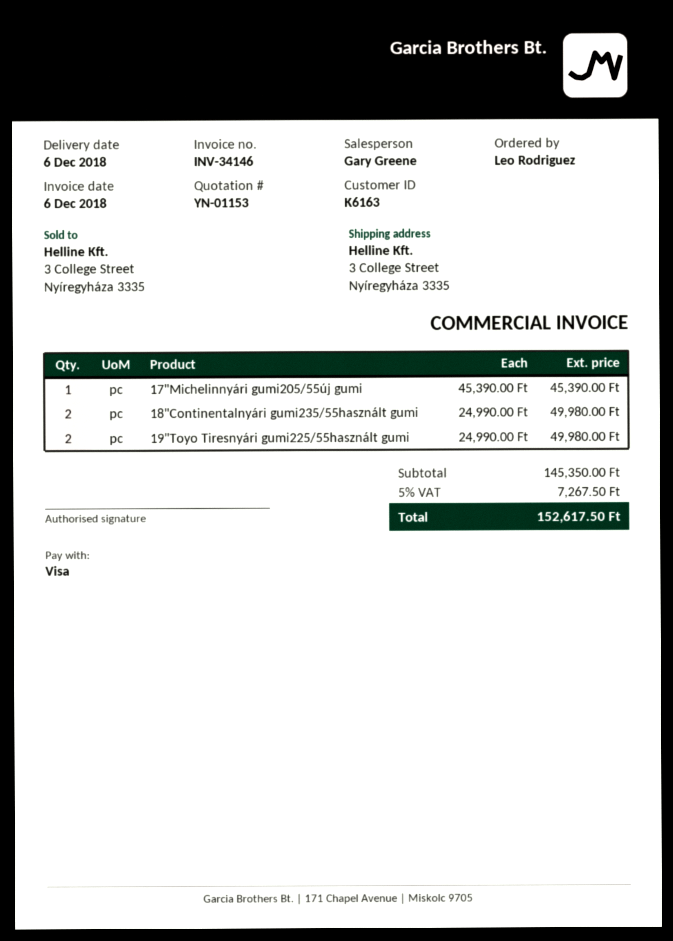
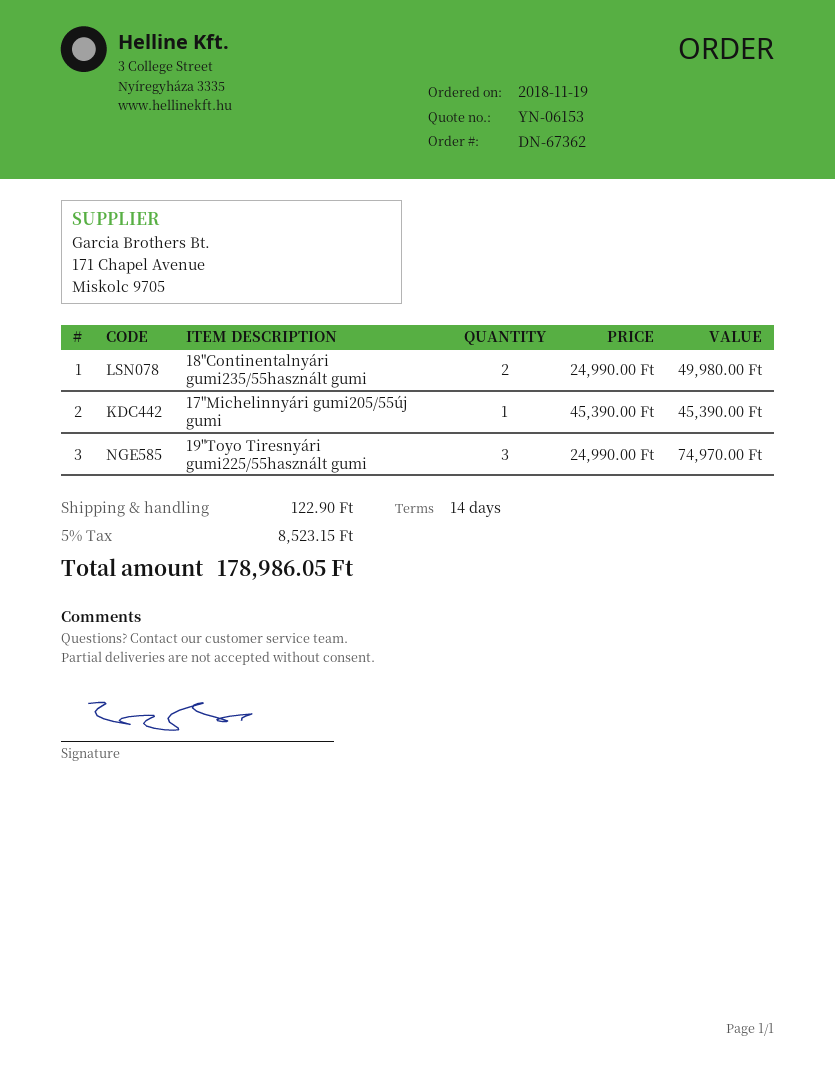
quote number: YN-01153 -> YN-06153
19"Toyo Tiresnyári gumi225/55használt gumi: 2 x 24990.00 = 49980.00 -> 3 x 24990.00 = 74970.00
shipping: none -> 122.90
tax: 5% = 7267.50 -> 5% = 8523.15
total: 152617.50 -> 178986.05

